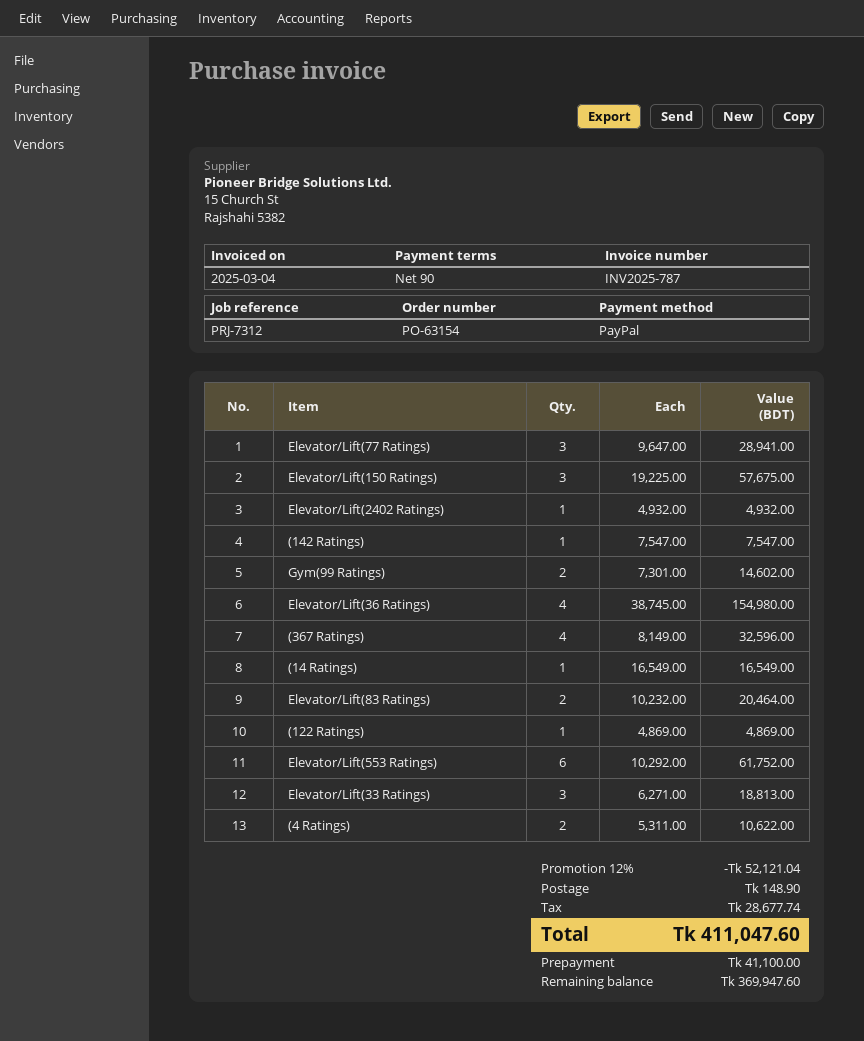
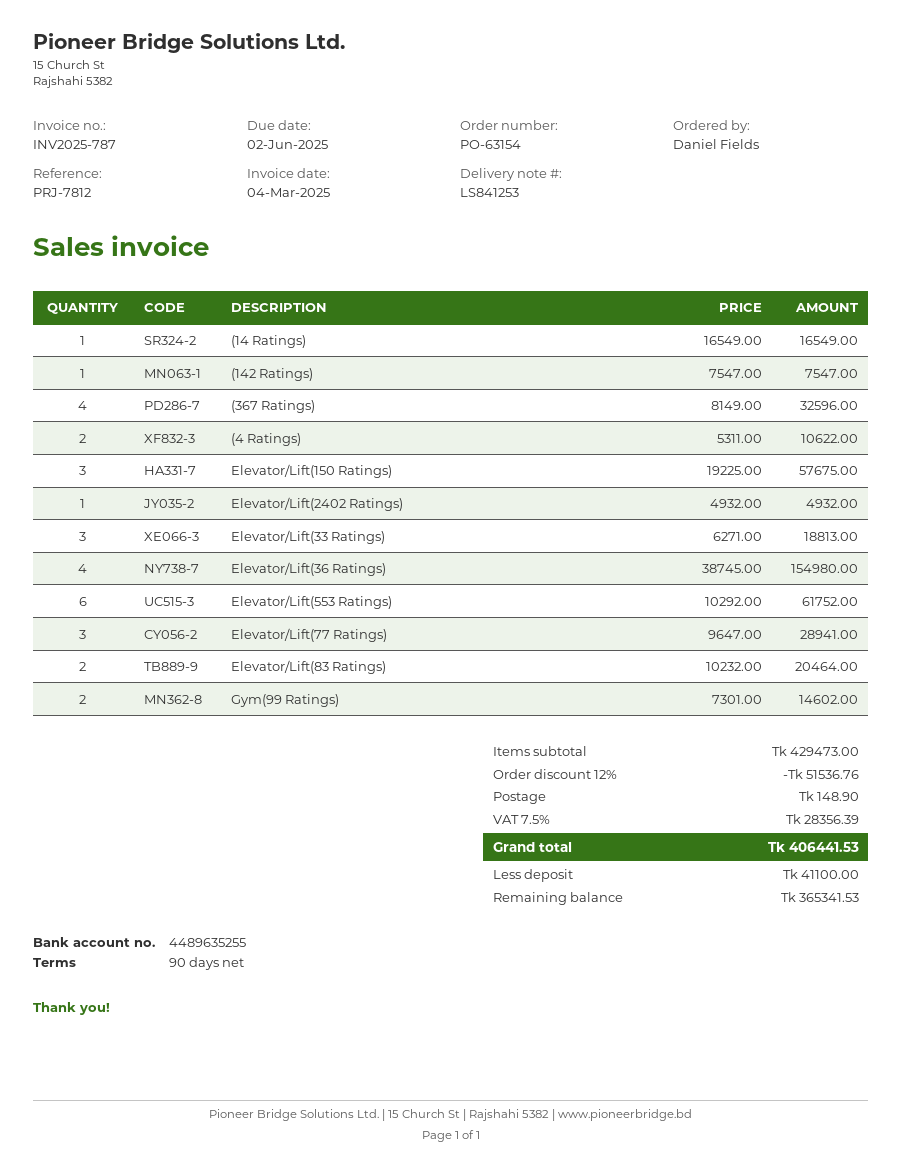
reference: PRJ-7312 -> PRJ-7812
(122 Ratings): 1 x 4869.00 = 4869.00 -> none
discount: 12% = 52121.04 -> 12% = 51536.76
tax: 28677.74 -> 28356.39
total: 411047.60 -> 406441.53
balance: 369947.60 -> 365341.53

